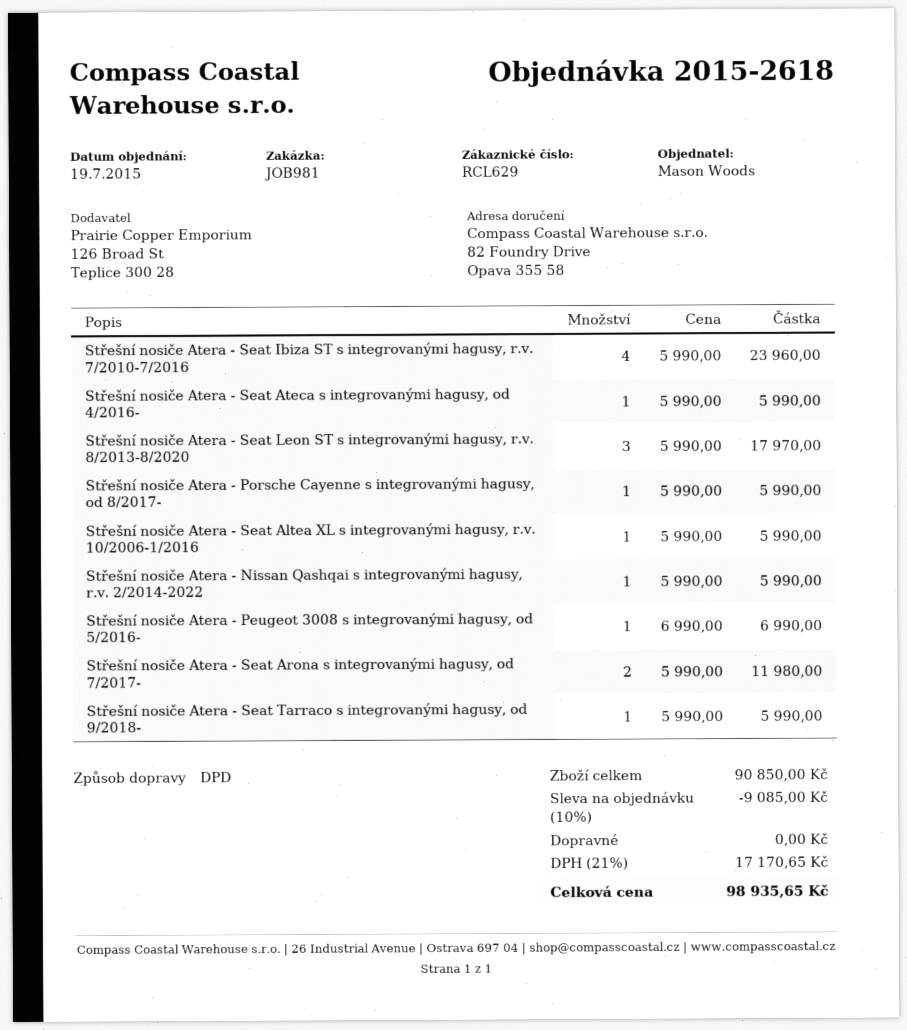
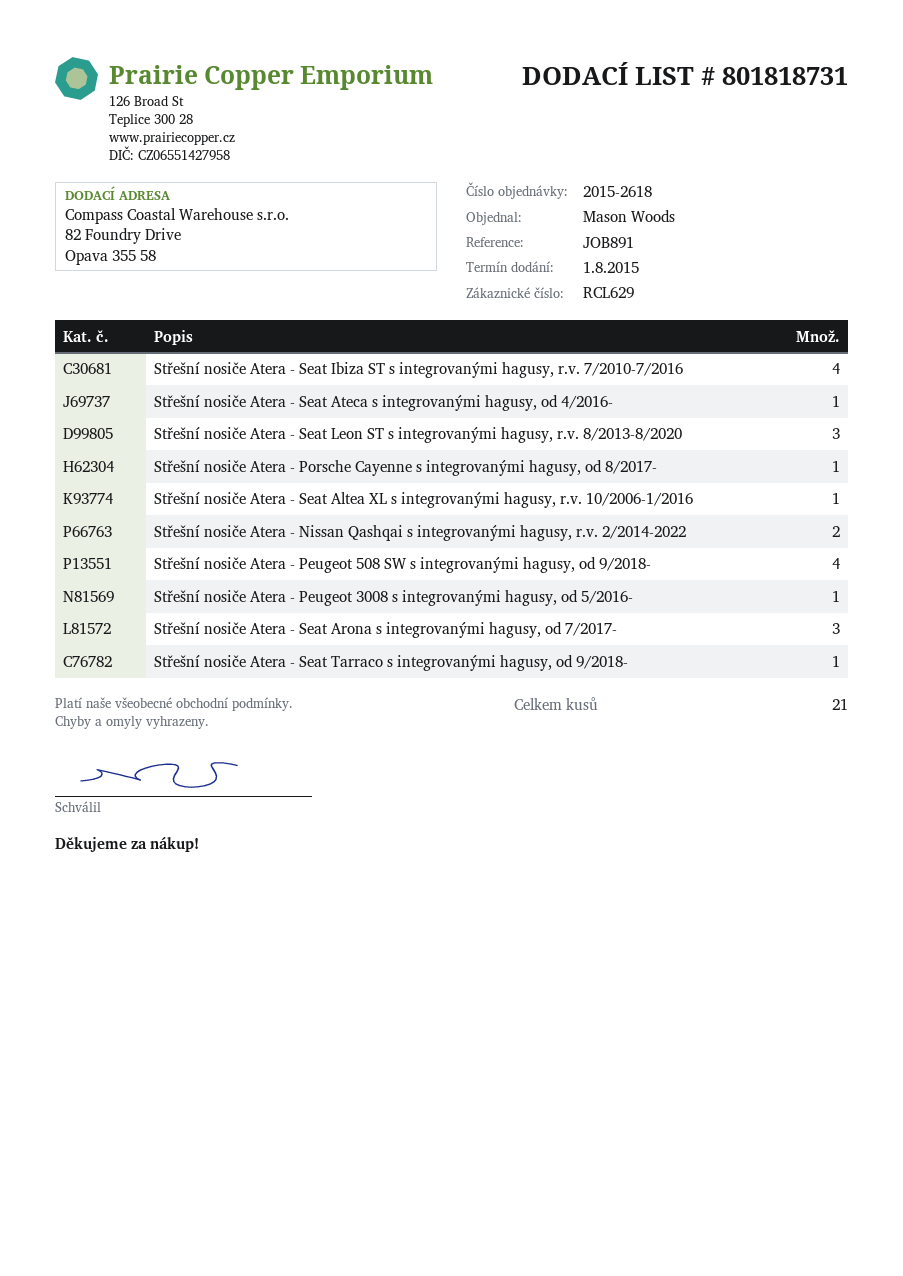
reference: JOB981 -> JOB891
Střešní nosiče Atera - Nissan Qashqai s integrovanými hagusy, r.v. 2/2014-2022: 1 -> 2
Střešní nosiče Atera - Seat Arona s integrovanými hagusy, od 7/2017-: 2 -> 3
Střešní nosiče Atera - Peugeot 508 SW s integrovanými hagusy, od 9/2018-: none -> 4

